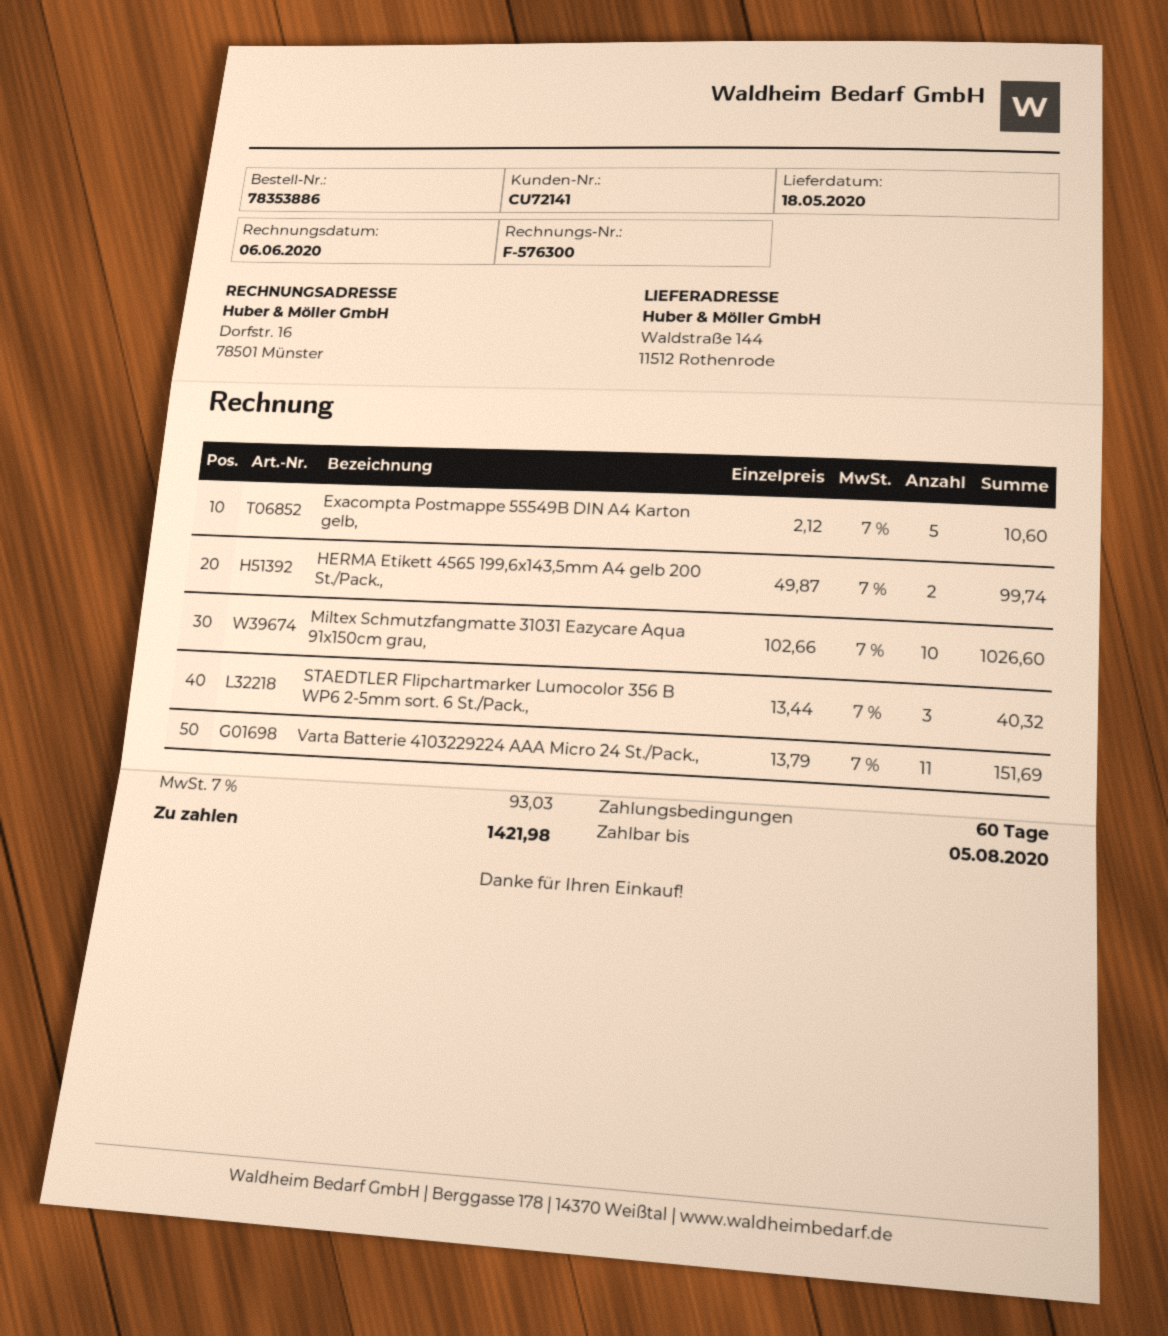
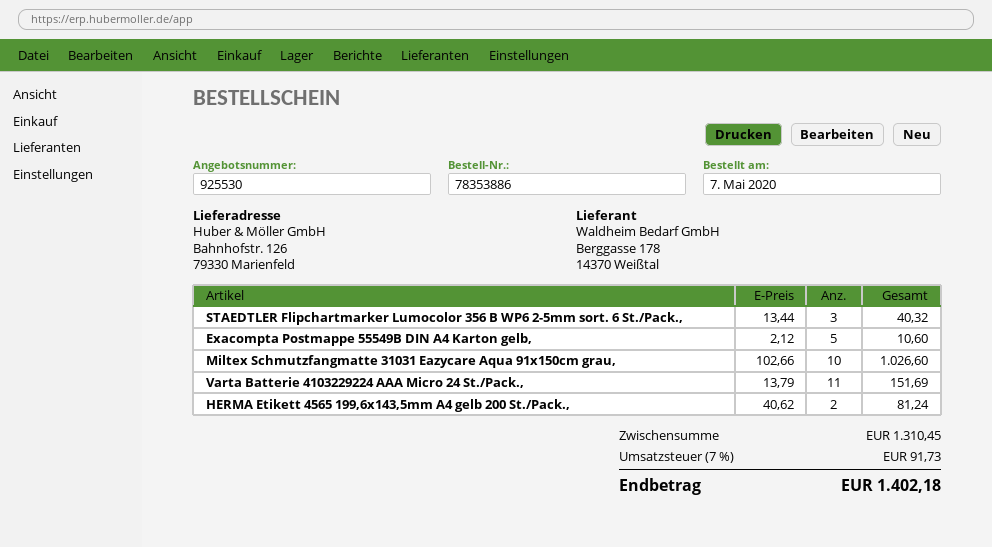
ship to: Waldstraße 144, 11512 Rothenrode -> Bahnhofstr. 126, 79330 Marienfeld
HERMA Etikett 4565 199,6x143,5mm A4 gelb 200 St./Pack.,: 2 x 49.87 = 99.74 -> 2 x 40.62 = 81.24
tax: 7% = 93.03 -> 7% = 91.73
total: 1421.98 -> 1402.18

